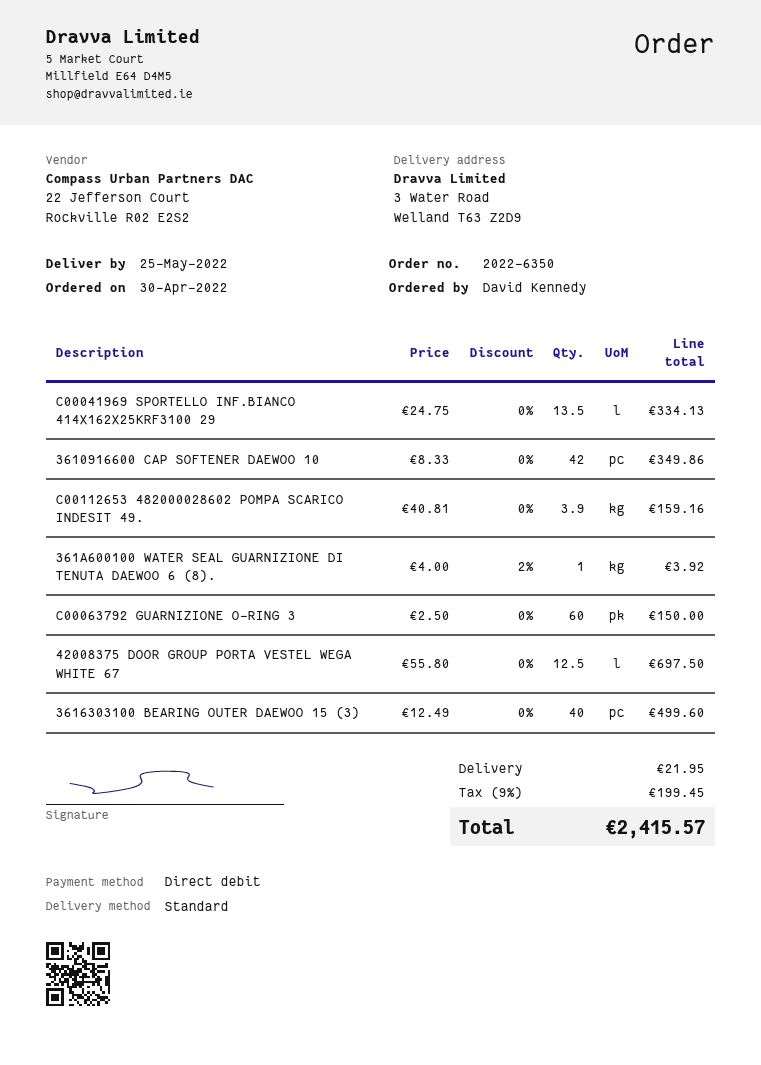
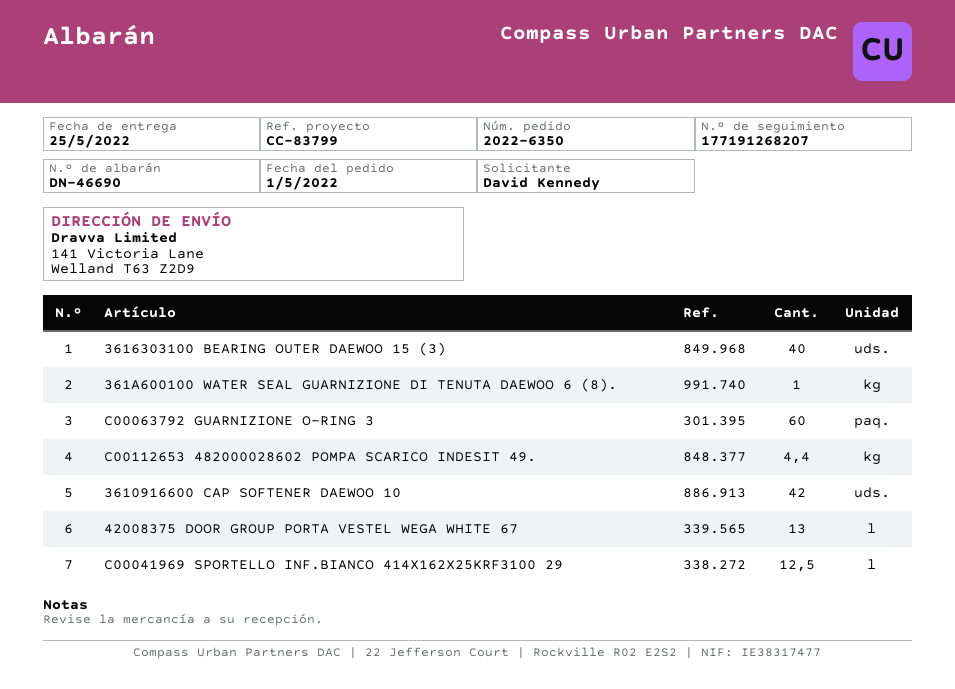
order date: 2022-04-30 -> 2022-05-01
ship to: 3 Water Road, Welland T63 Z2D9 -> 141 Victoria Lane, Welland T63 Z2D9
C00041969 SPORTELLO INF.BIANCO 414X162X25KRF3100 29: 13.5 -> 12.5
C00112653 482000028602 POMPA SCARICO INDESIT 49.: 3.9 -> 4.4
42008375 DOOR GROUP PORTA VESTEL WEGA WHITE 67: 12.5 -> 13

